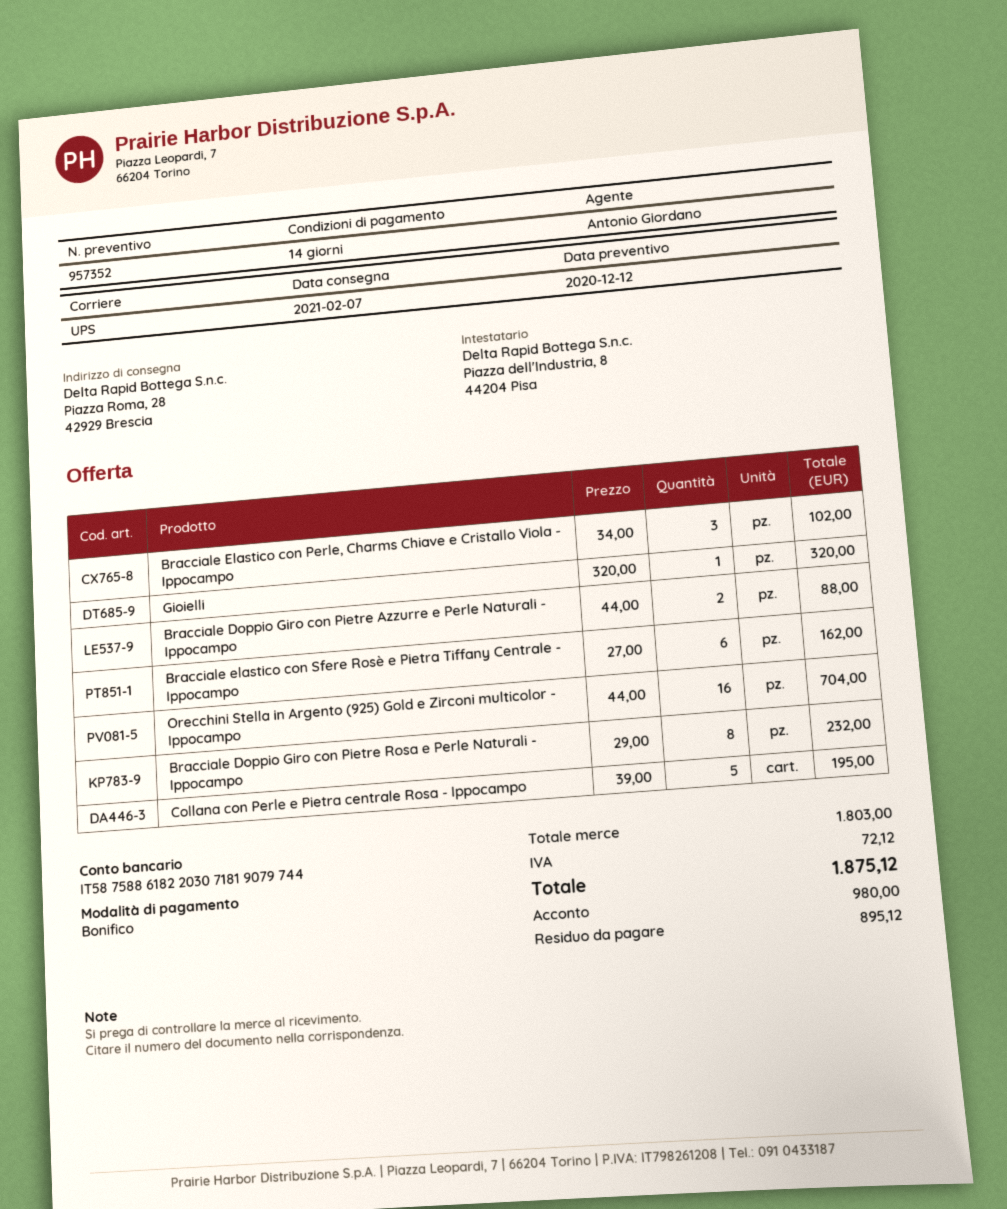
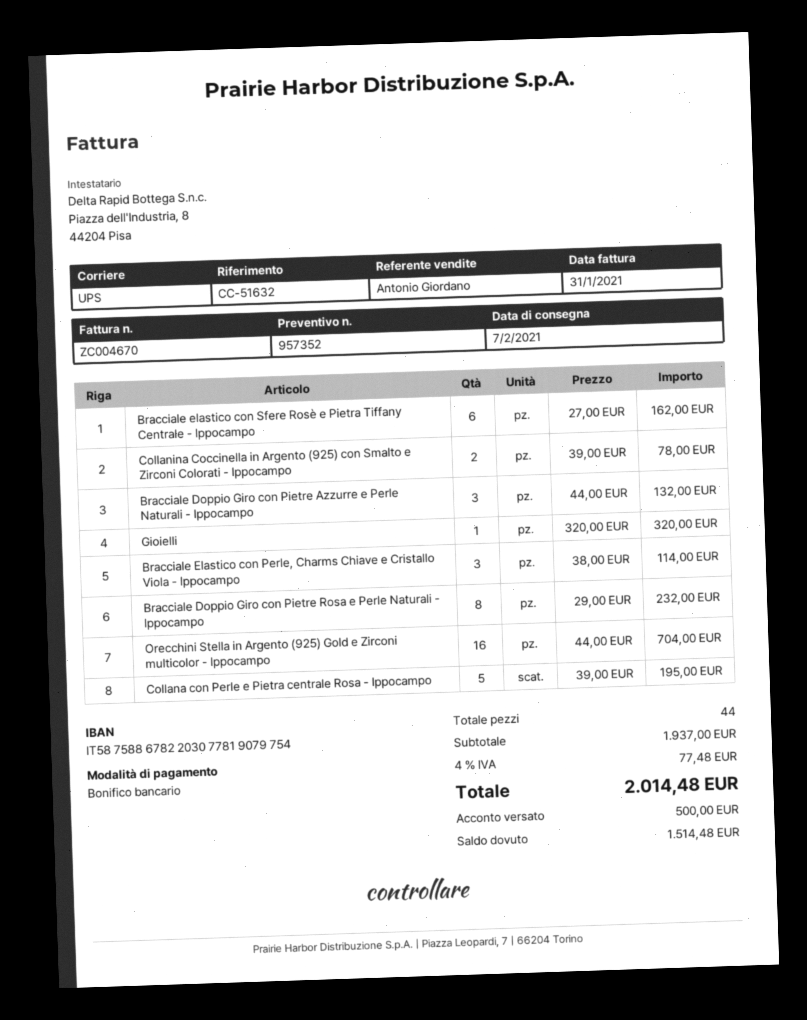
bank account: IT5875886182203071819079744 -> IT5875886782203077819079754
Bracciale Elastico con Perle, Charms Chiave e Cristallo Viola - Ippocampo: 3 x 34.00 = 102.00 -> 3 x 38.00 = 114.00
Bracciale Doppio Giro con Pietre Azzurre e Perle Naturali - Ippocampo: 2 x 44.00 = 88.00 -> 3 x 44.00 = 132.00
Collanina Coccinella in Argento (925) con Smalto e Zirconi Colorati - Ippocampo: none -> 2 x 39.00 = 78.00
subtotal: 1803.00 -> 1937.00
tax: 72.12 -> 77.48
total: 1875.12 -> 2014.48
deposit: 980.00 -> 500.00
balance: 895.12 -> 1514.48

